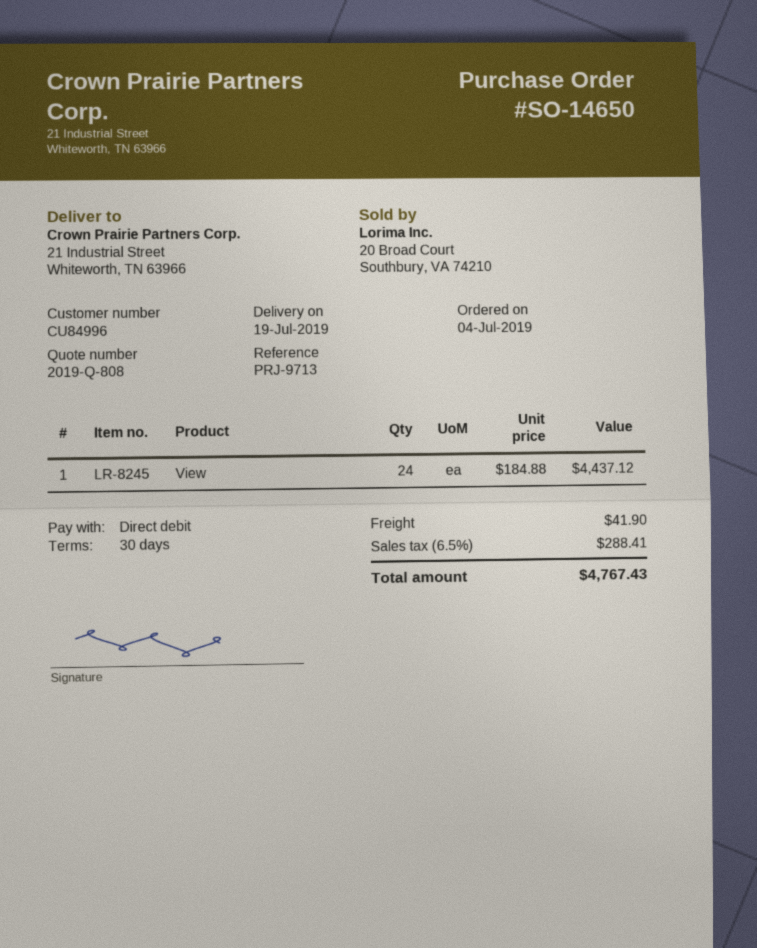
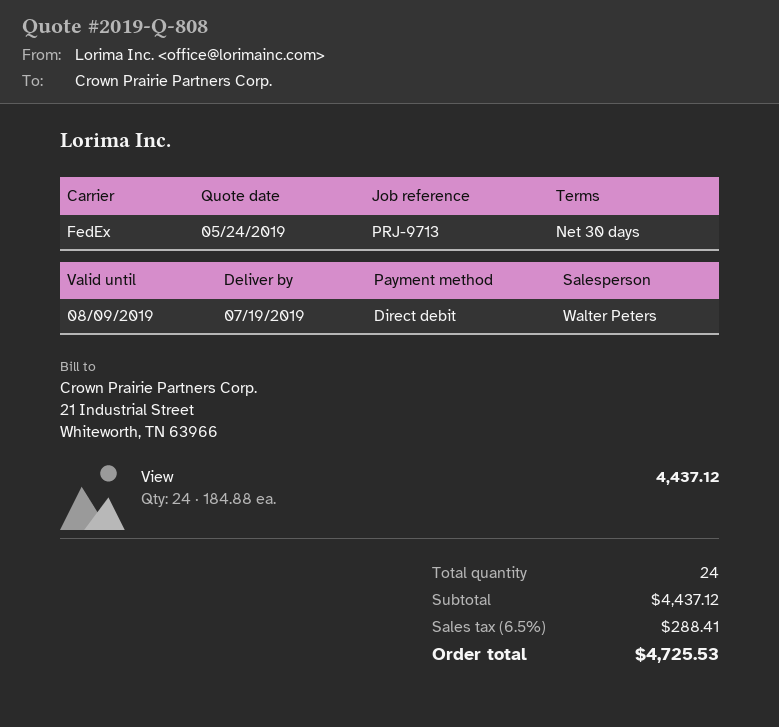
shipping: 41.90 -> none
total: 4767.43 -> 4725.53

